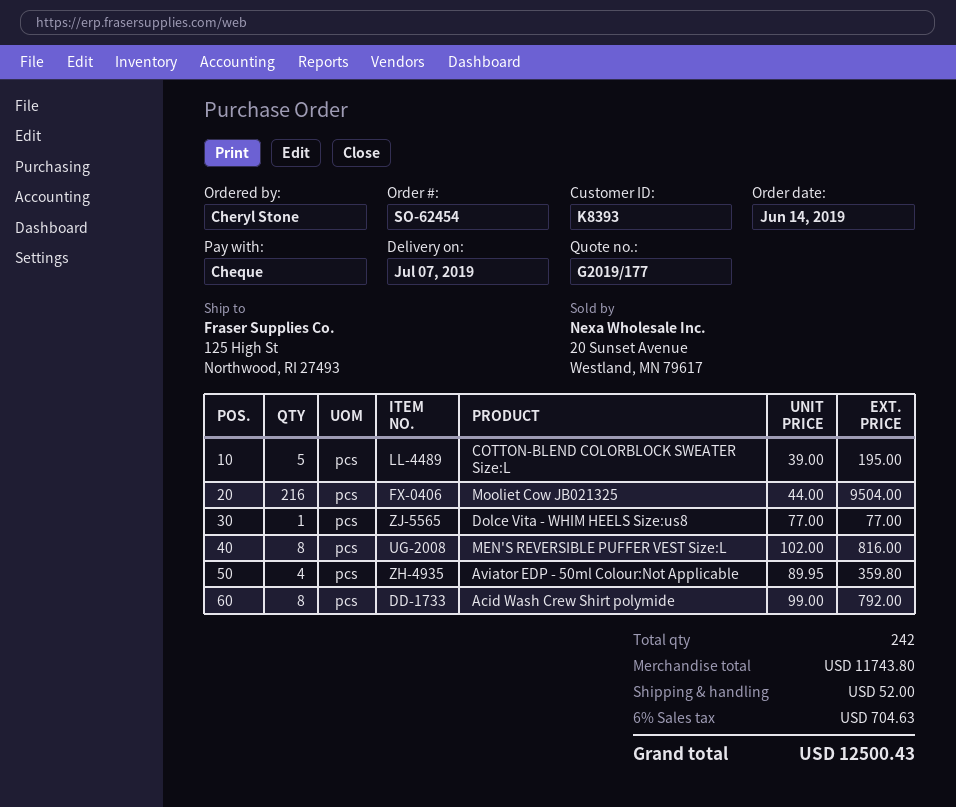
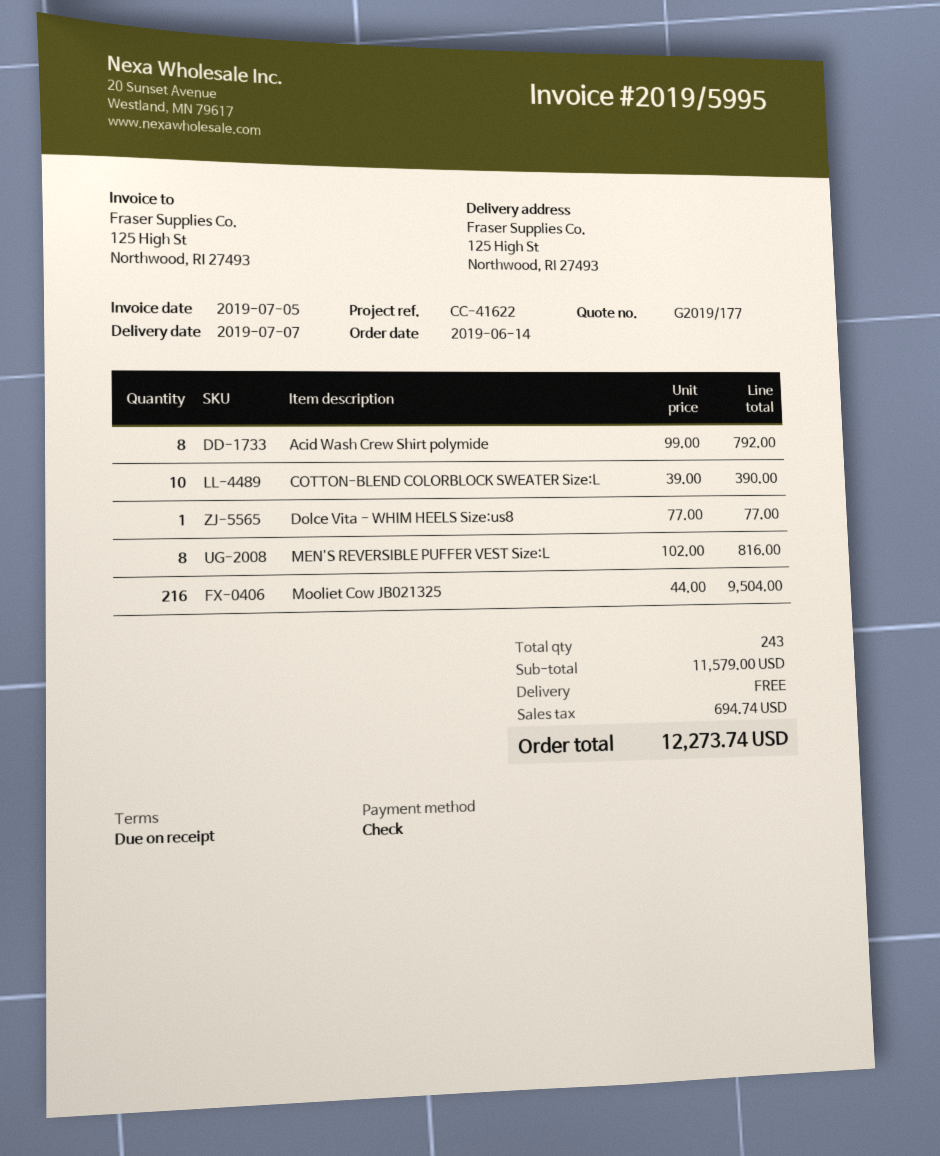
COTTON-BLEND COLORBLOCK SWEATER Size:L: 5 x 39.00 = 195.00 -> 10 x 39.00 = 390.00
Aviator EDP - 50ml Colour:Not Applicable: 4 x 89.95 = 359.80 -> none
total quantity: 242 -> 243
subtotal: 11743.80 -> 11579.00
shipping: 52.00 -> 0.00
tax: 704.63 -> 694.74
total: 12500.43 -> 12273.74

